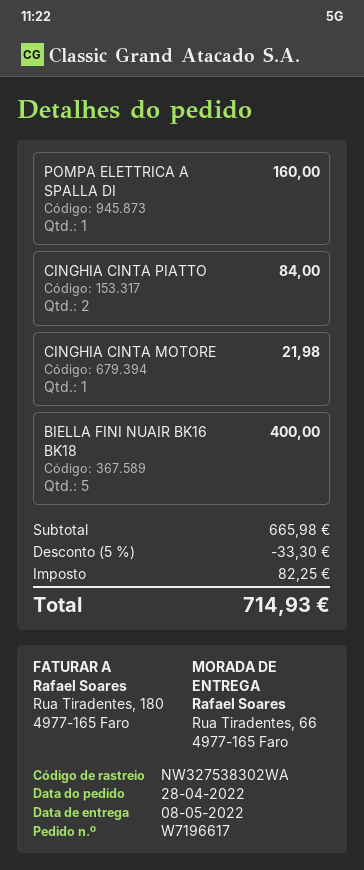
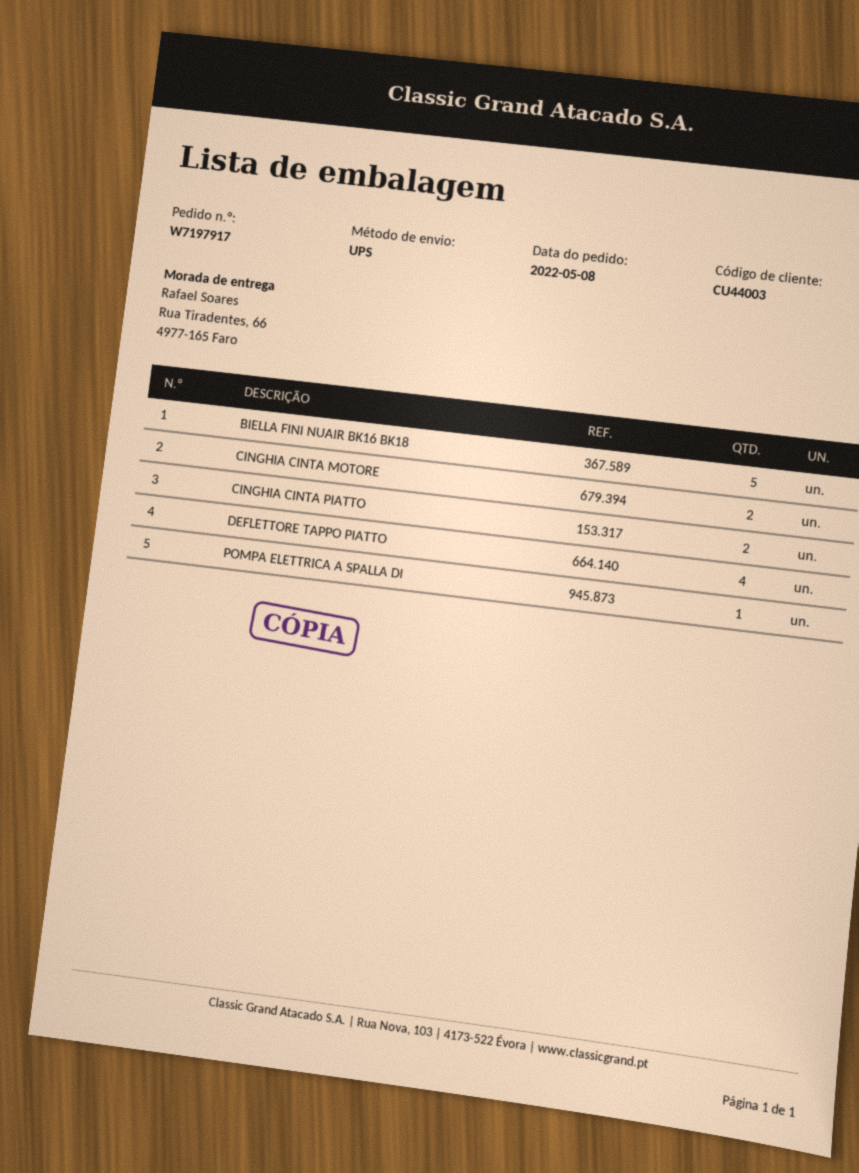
order number: W7196617 -> W7197917
order date: 2022-04-28 -> 2022-05-08
CINGHIA CINTA MOTORE: 1 -> 2
DEFLETTORE TAPPO PIATTO: none -> 4

